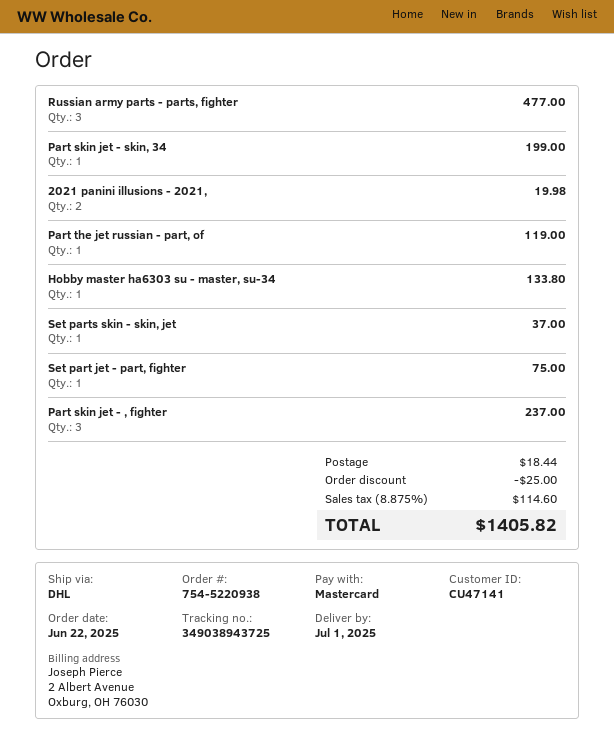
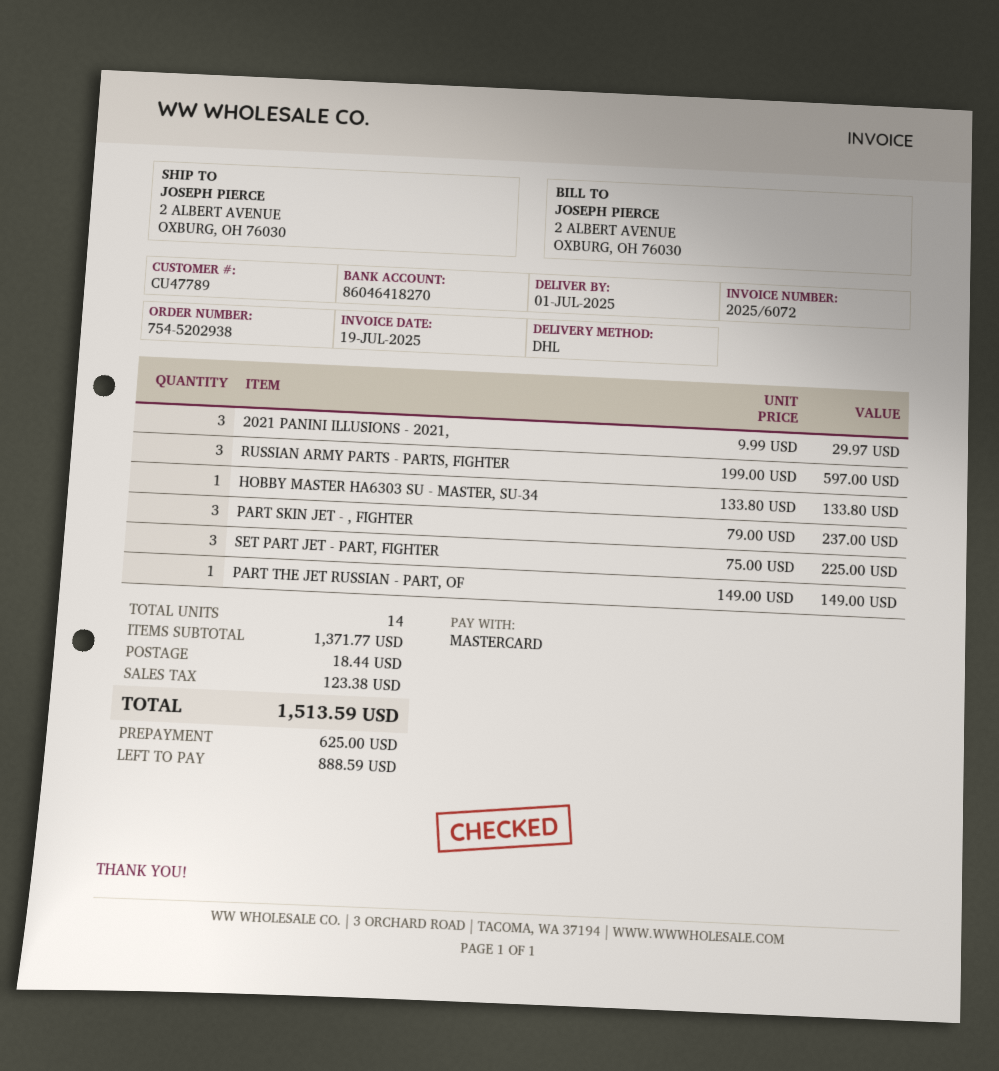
order number: 754-5220938 -> 754-5202938
customer number: CU47141 -> CU47789
Russian army parts - parts, fighter: 3 for 477.00 -> 3 for 597.00
Part skin jet - skin, 34: 1 for 199.00 -> none
2021 panini illusions - 2021,: 2 for 19.98 -> 3 for 29.97
Part the jet russian - part, of: 1 for 119.00 -> 1 for 149.00
Set parts skin - skin, jet: 1 for 37.00 -> none
Set part jet - part, fighter: 1 for 75.00 -> 3 for 225.00
discount: 25.00 -> none
tax: 114.60 -> 123.38
total: 1405.82 -> 1513.59

